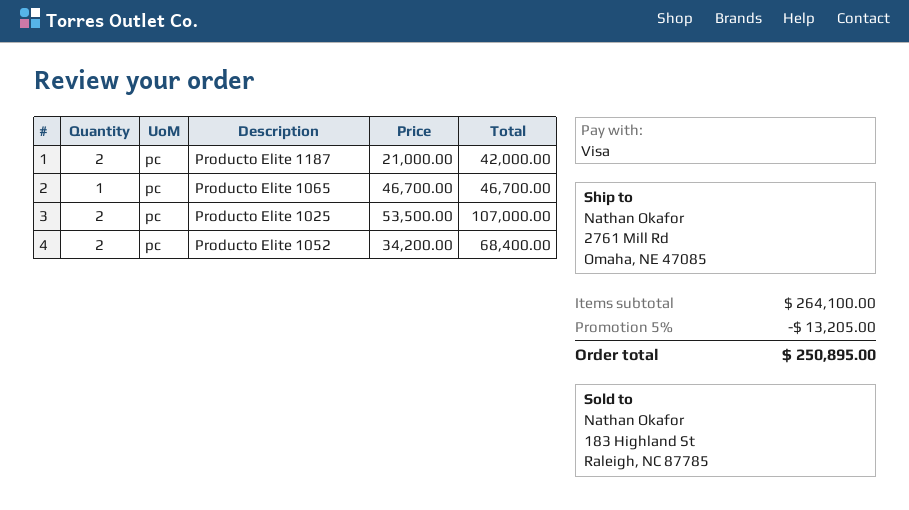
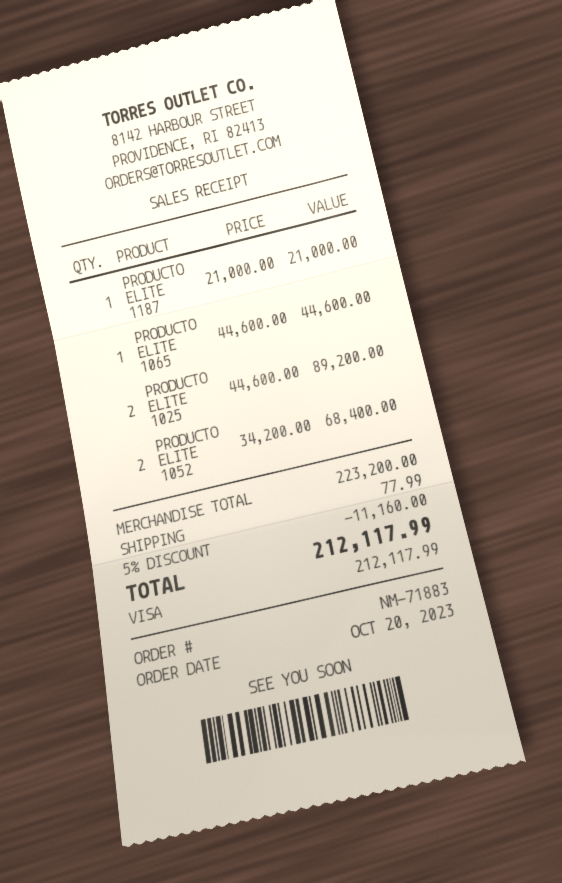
Producto Elite 1187: 2 x 21000.00 = 42000.00 -> 1 x 21000.00 = 21000.00
Producto Elite 1065: 1 x 46700.00 = 46700.00 -> 1 x 44600.00 = 44600.00
Producto Elite 1025: 2 x 53500.00 = 107000.00 -> 2 x 44600.00 = 89200.00
subtotal: 264100.00 -> 223200.00
discount: 5% = 13205.00 -> 5% = 11160.00
shipping: none -> 77.99
total: 250895.00 -> 212117.99

